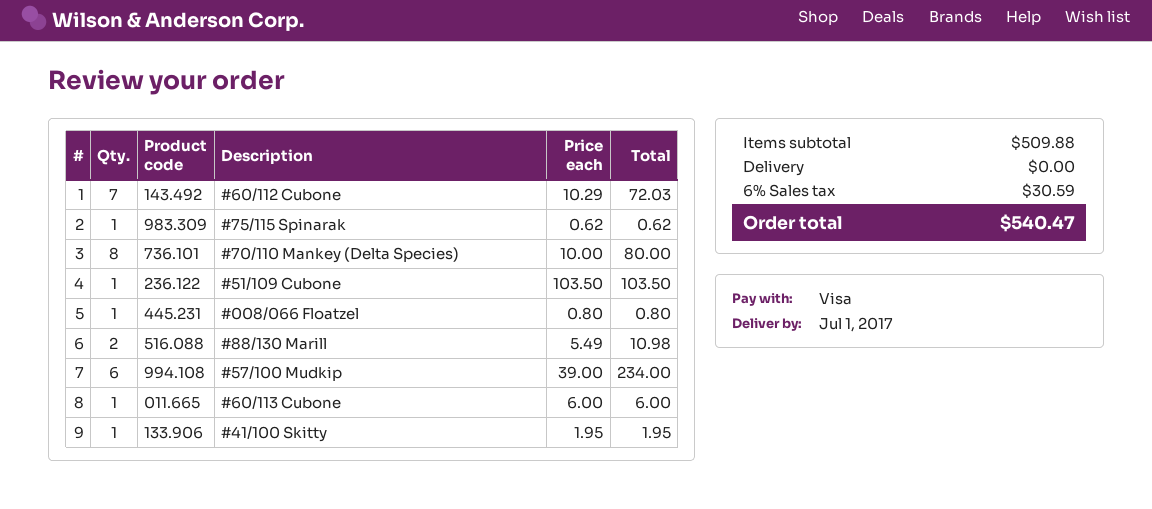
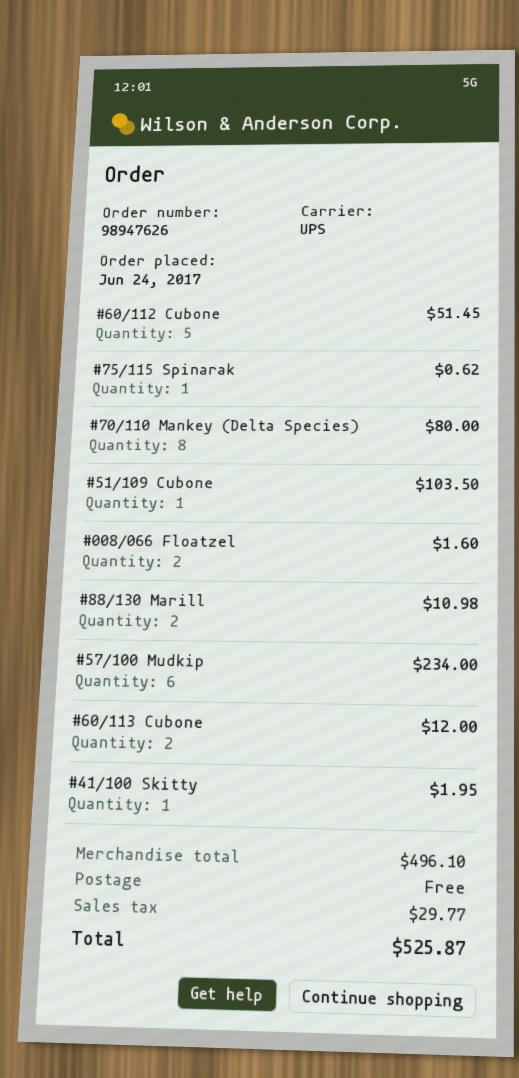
#60/112 Cubone: 7 for 72.03 -> 5 for 51.45
#008/066 Floatzel: 1 for 0.80 -> 2 for 1.60
#60/113 Cubone: 1 for 6.00 -> 2 for 12.00
subtotal: 509.88 -> 496.10
tax: 30.59 -> 29.77
total: 540.47 -> 525.87

